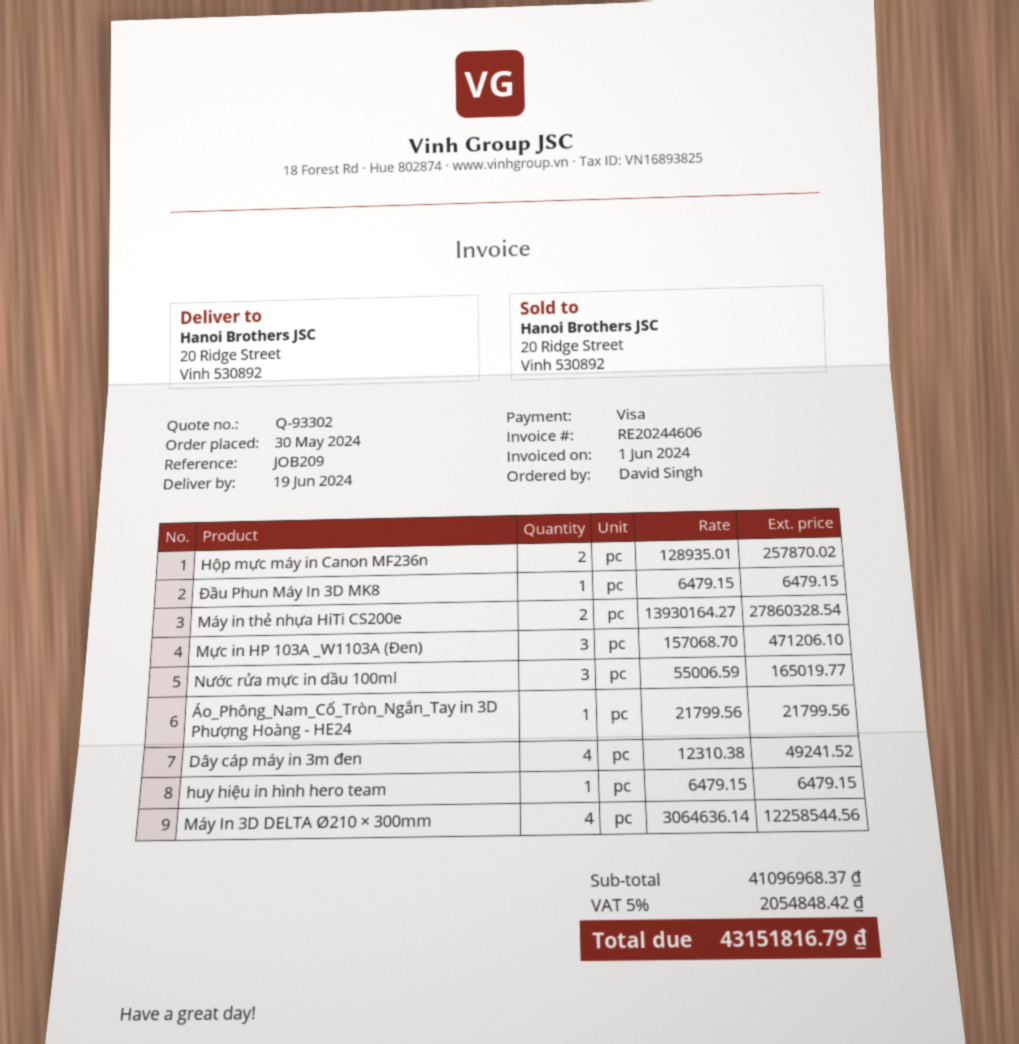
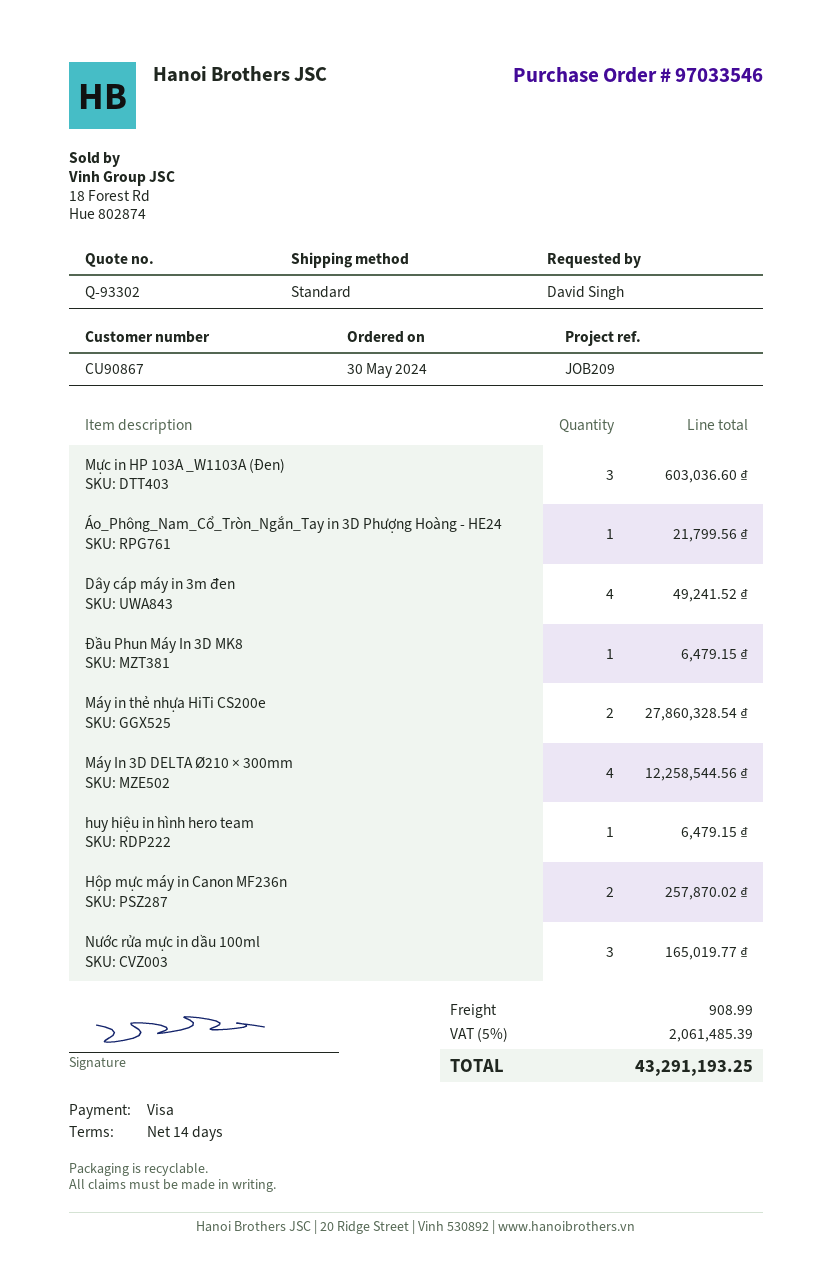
Mực in HP 103A _W1103A (Đen): 3 for 471206.10 -> 3 for 603036.60
shipping: none -> 908.99
tax: 5% = 2054848.42 -> 5% = 2061485.39
total: 43151816.79 -> 43291193.25

